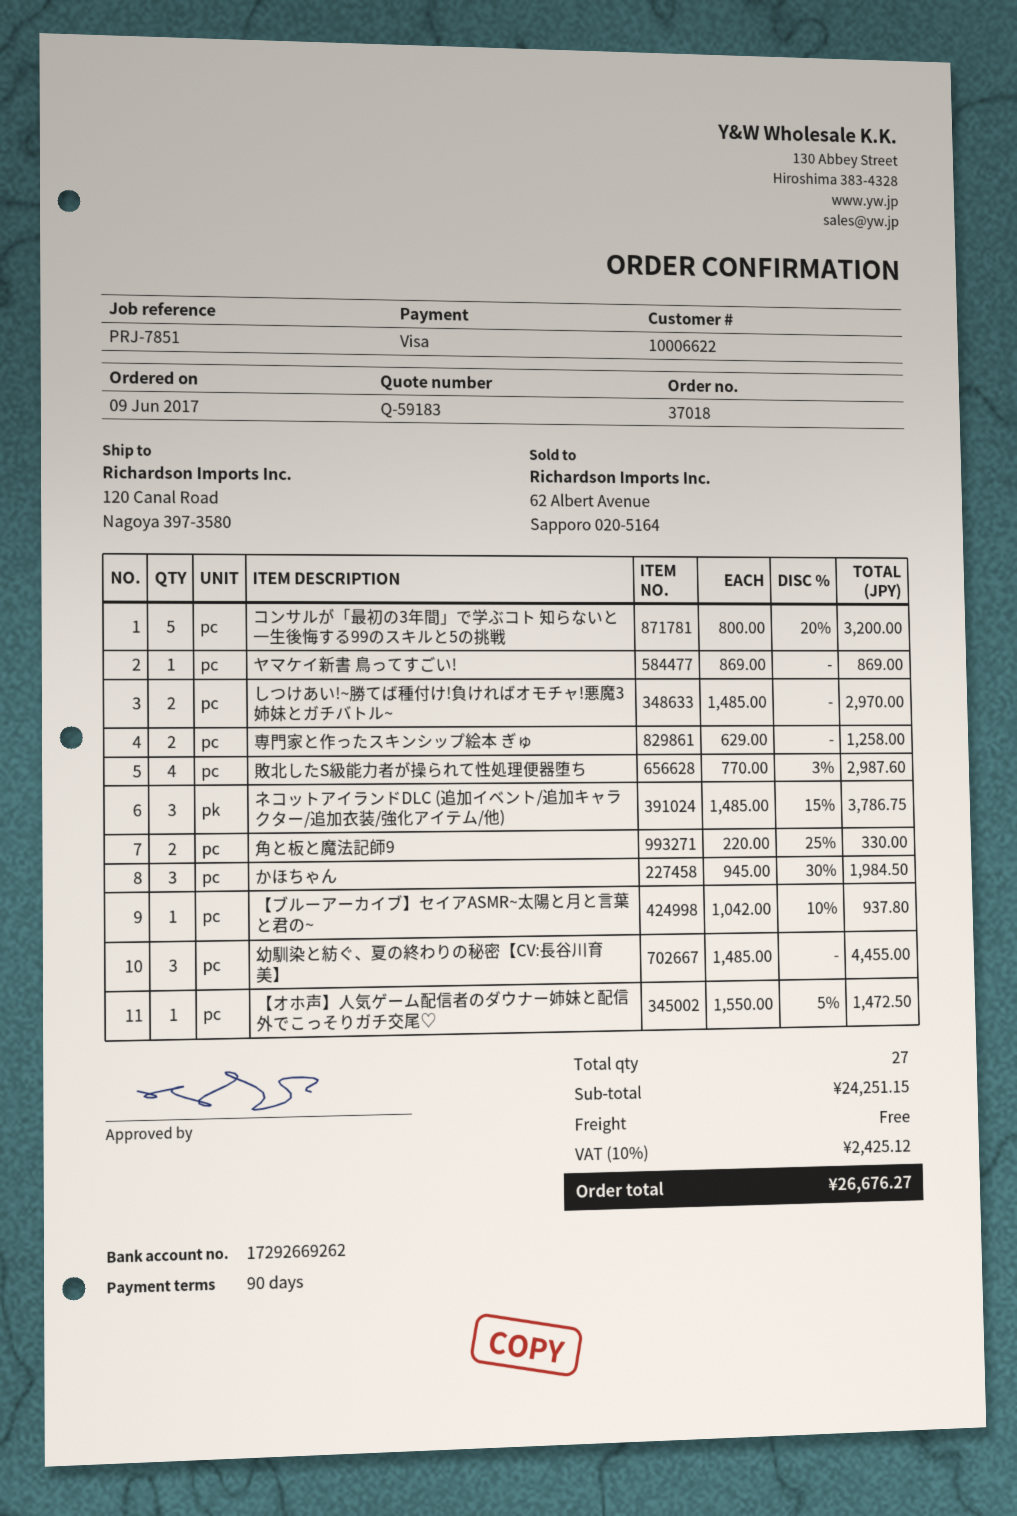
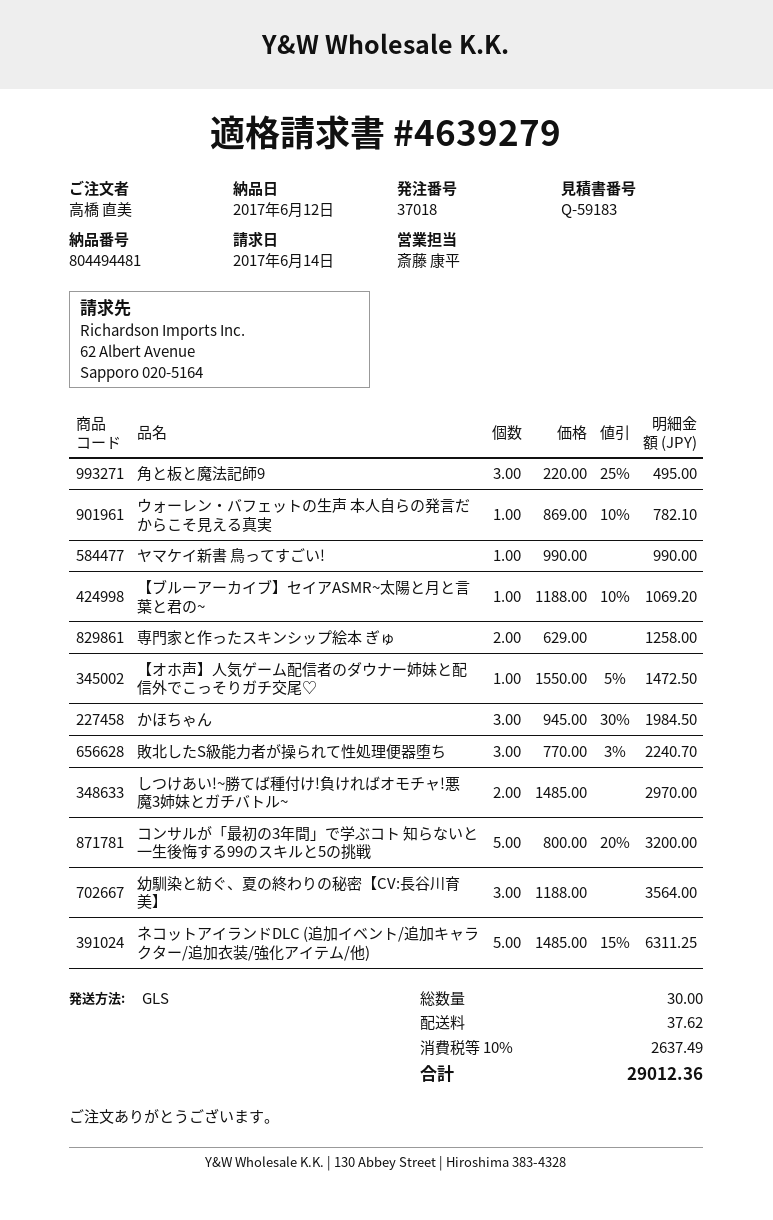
ヤマケイ新書 鳥ってすごい!: 1 x 869.00 = 869.00 -> 1 x 990.00 = 990.00
敗北したS級能力者が操られて性処理便器堕ち: 4 x 770.00 - 3% = 2987.60 -> 3 x 770.00 - 3% = 2240.70
ネコットアイランドDLC (追加イベント/追加キャラクター/追加衣装/強化アイテム/他): 3 x 1485.00 - 15% = 3786.75 -> 5 x 1485.00 - 15% = 6311.25
角と板と魔法記師9: 2 x 220.00 - 25% = 330.00 -> 3 x 220.00 - 25% = 495.00
【ブルーアーカイブ】セイアASMR~太陽と月と言葉と君の~: 1 x 1042.00 - 10% = 937.80 -> 1 x 1188.00 - 10% = 1069.20
幼馴染と紡ぐ、夏の終わりの秘密【CV:長谷川育美】: 3 x 1485.00 = 4455.00 -> 3 x 1188.00 = 3564.00
ウォーレン・バフェットの生声 本人自らの発言だからこそ見える真実: none -> 1 x 869.00 - 10% = 782.10
total quantity: 27 -> 30
shipping: 0.00 -> 37.62
tax: 10% = 2425.12 -> 10% = 2637.49
total: 26676.27 -> 29012.36

